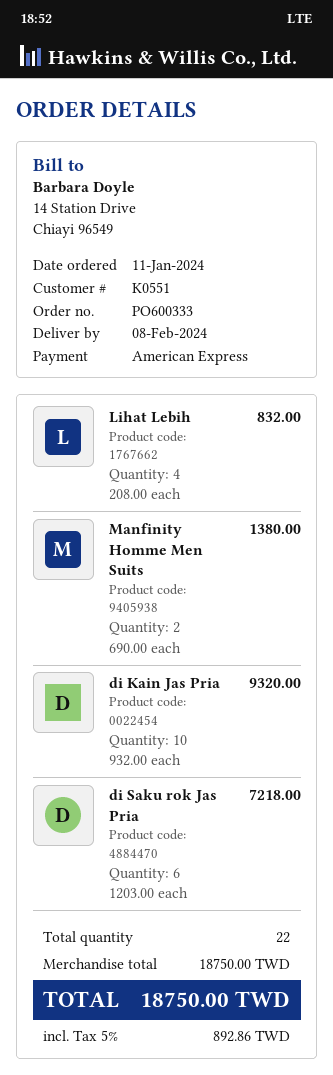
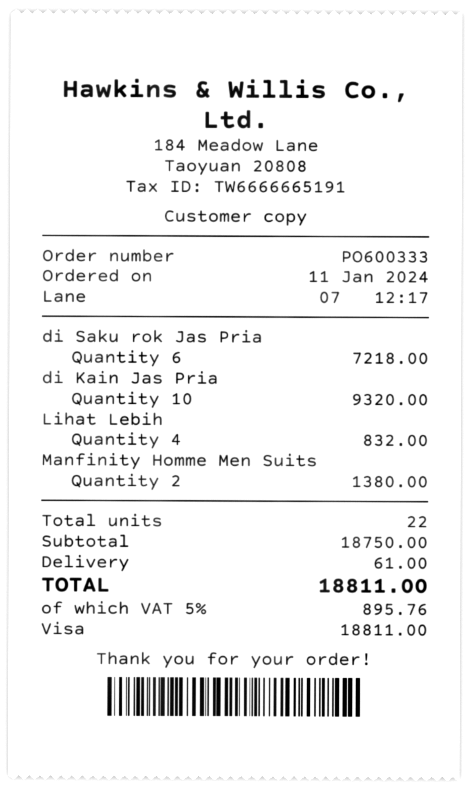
payment method: American Express -> Visa
shipping: none -> 61.00
tax: 5% = 892.86 -> 5% = 895.76
total: 18750.00 -> 18811.00

